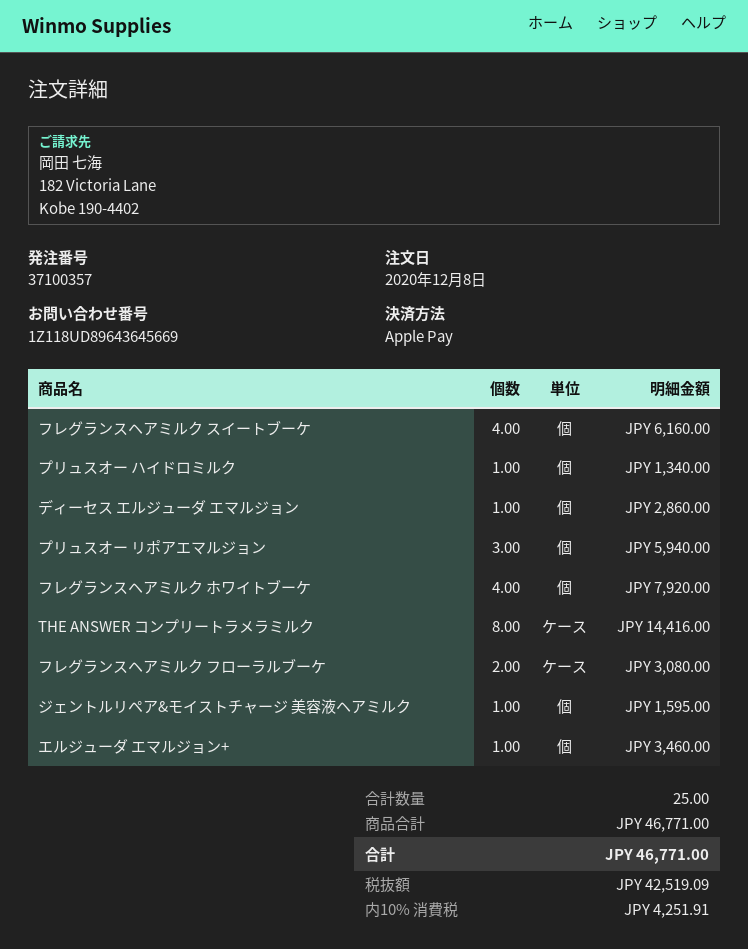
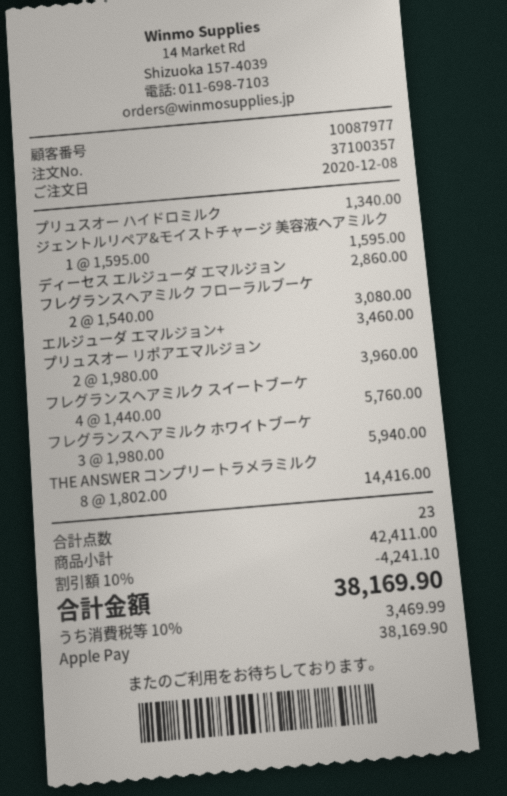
フレグランスヘアミルク スイートブーケ: 4 for 6160.00 -> 4 for 5760.00
プリュスオー リポアエマルジョン: 3 for 5940.00 -> 2 for 3960.00
フレグランスヘアミルク ホワイトブーケ: 4 for 7920.00 -> 3 for 5940.00
total quantity: 25 -> 23
subtotal: 46771.00 -> 42411.00
discount: none -> 10% = 4241.10
tax: 10% = 4251.91 -> 10% = 3469.99
total: 46771.00 -> 38169.90

